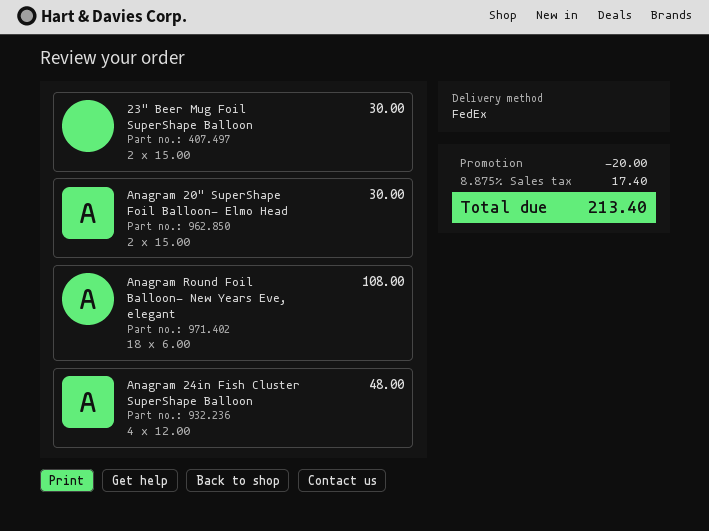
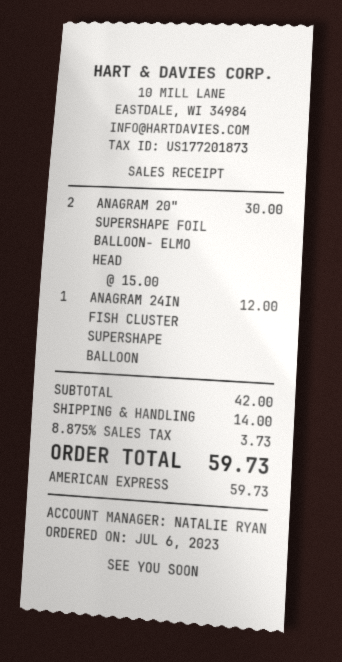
23" Beer Mug Foil SuperShape Balloon: 2 x 15.00 = 30.00 -> none
Anagram Round Foil Balloon- New Years Eve, elegant: 18 x 6.00 = 108.00 -> none
Anagram 24in Fish Cluster SuperShape Balloon: 4 x 12.00 = 48.00 -> 1 x 12.00 = 12.00
discount: 20.00 -> none
shipping: none -> 14.00
tax: 8.875% = 17.40 -> 8.875% = 3.73
total: 213.40 -> 59.73

